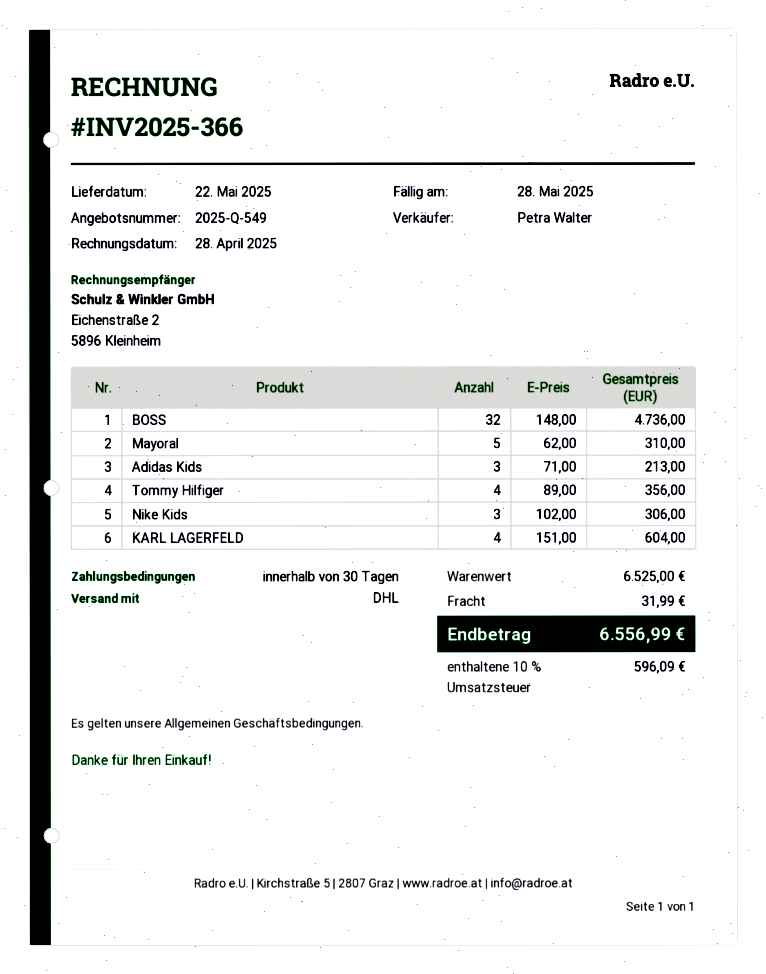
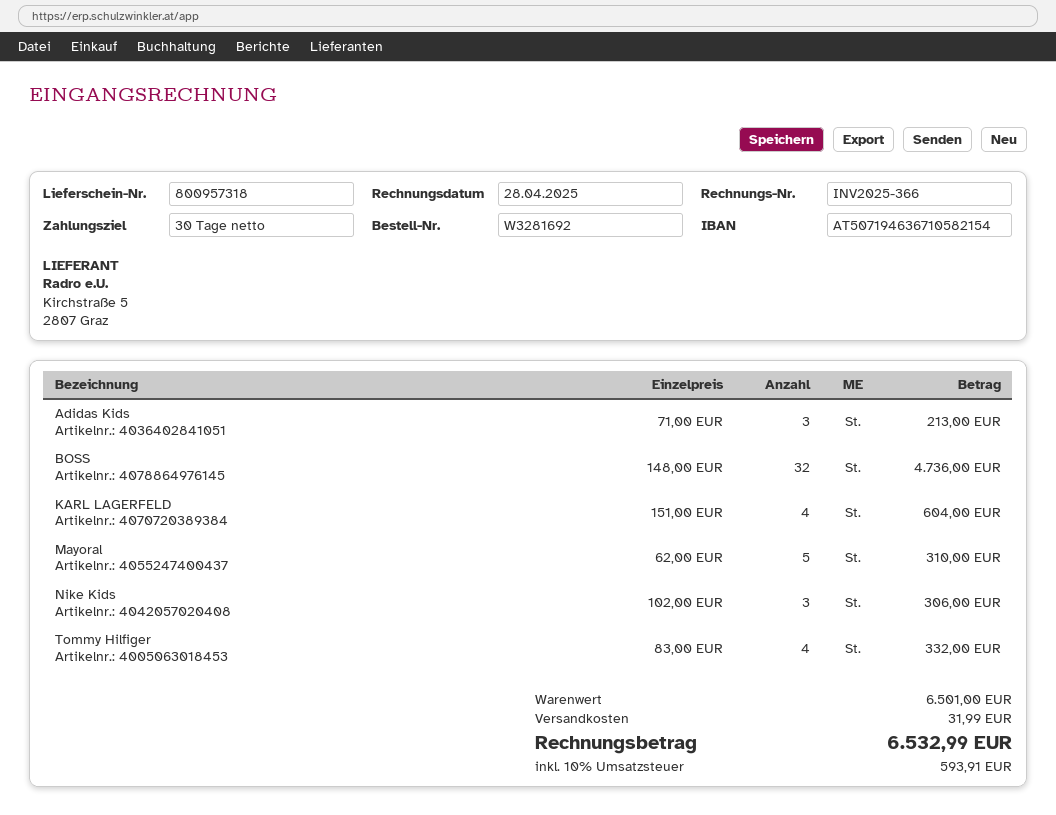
Tommy Hilfiger: 4 x 89.00 = 356.00 -> 4 x 83.00 = 332.00
subtotal: 6525.00 -> 6501.00
tax: 10% = 596.09 -> 10% = 593.91
total: 6556.99 -> 6532.99

